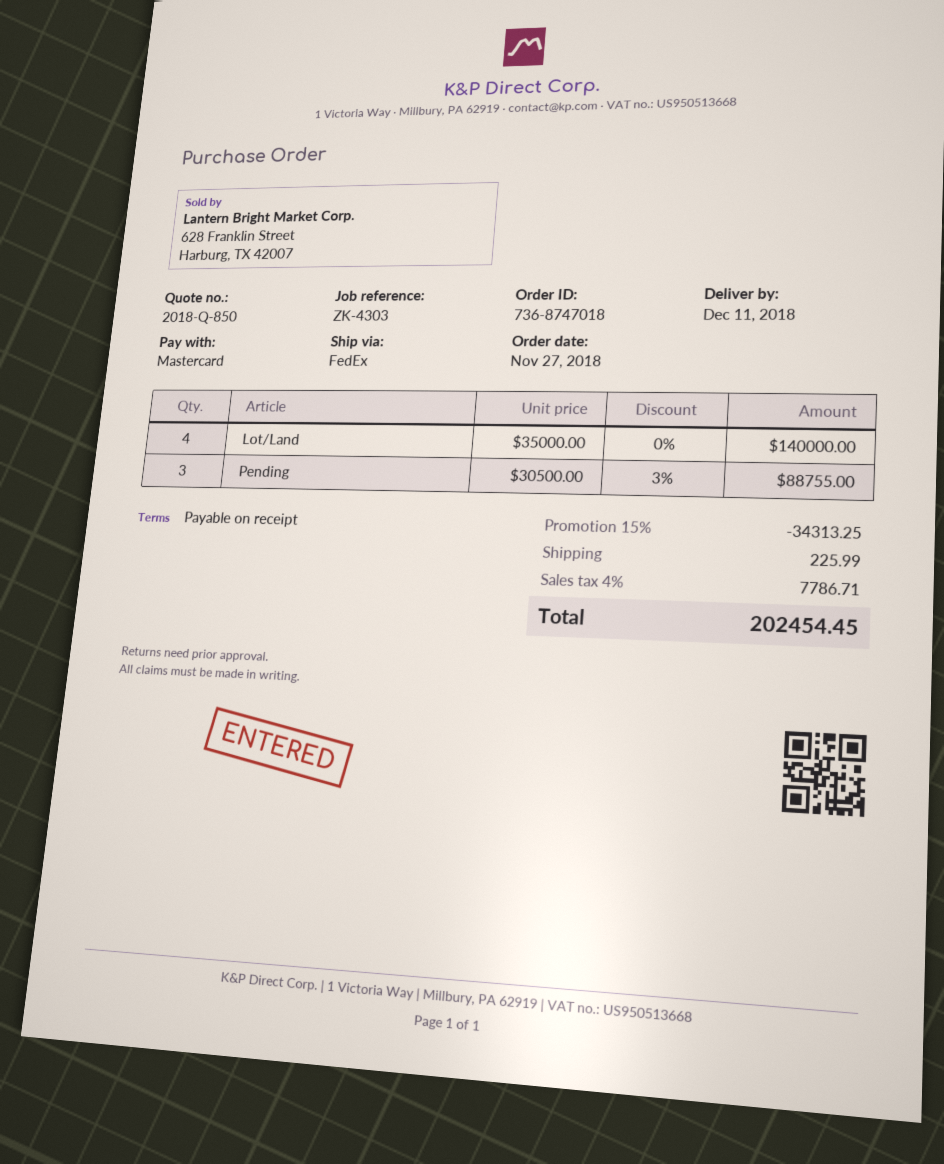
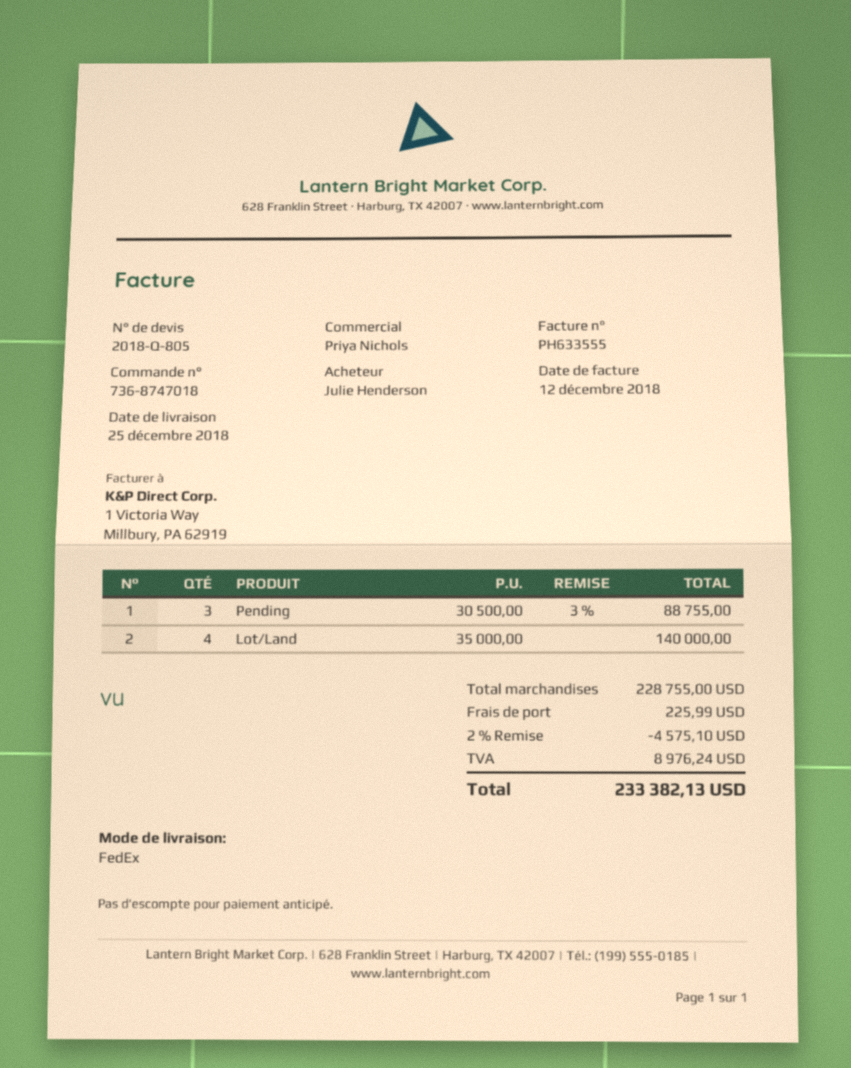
quote number: 2018-Q-850 -> 2018-Q-805
delivery date: 2018-12-11 -> 2018-12-25
discount: 15% = 34313.25 -> 2% = 4575.10
tax: 7786.71 -> 8976.24
total: 202454.45 -> 233382.13

